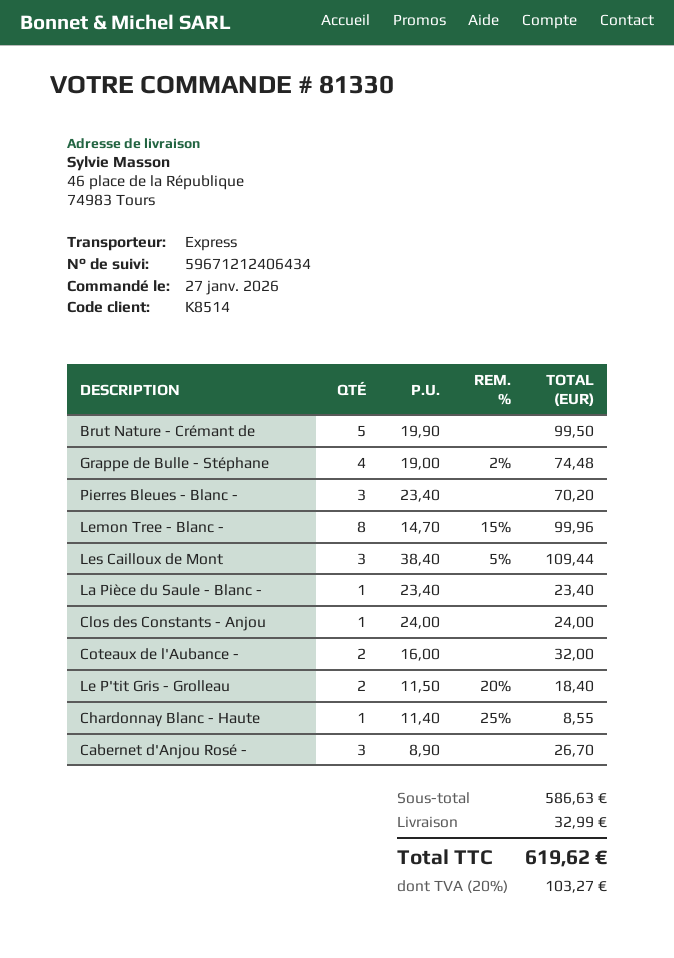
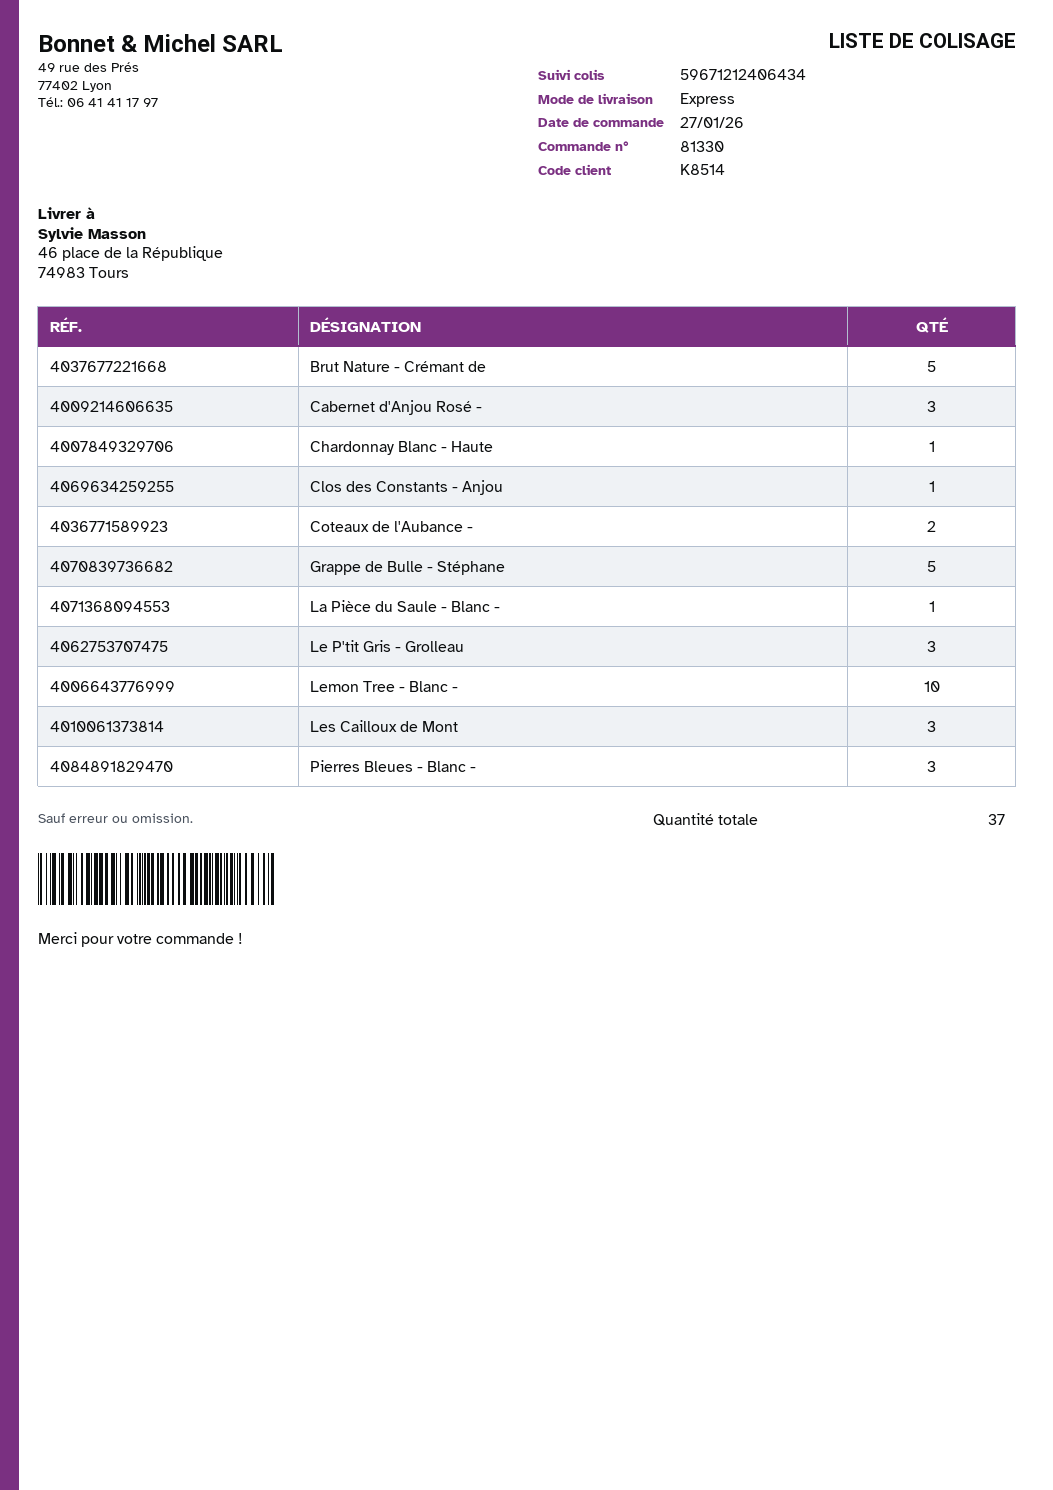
Grappe de Bulle - Stéphane: 4 -> 5
Lemon Tree - Blanc -: 8 -> 10
Le P'tit Gris - Grolleau: 2 -> 3

